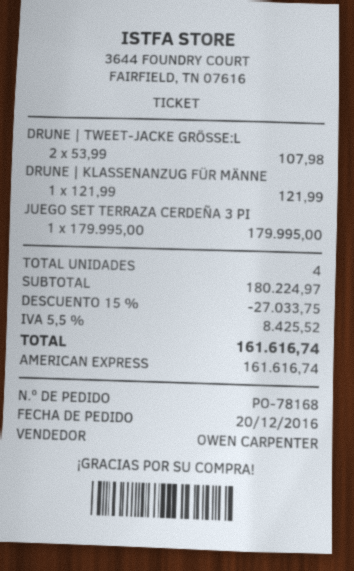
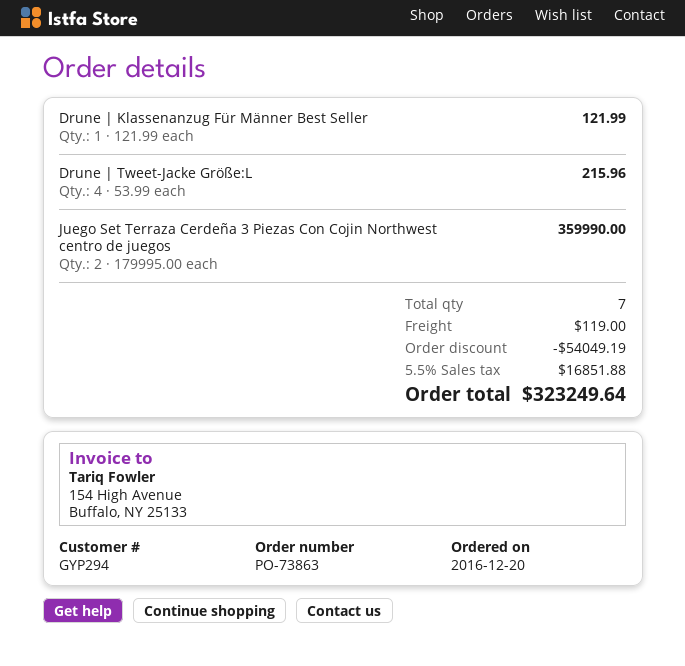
order number: PO-78168 -> PO-73863
DRUNE | TWEET-JACKE GRÖSSE:L: 2 x 53.99 = 107.98 -> 4 x 53.99 = 215.96
JUEGO SET TERRAZA CERDEÑA 3 PI: 1 x 179995.00 = 179995.00 -> 2 x 179995.00 = 359990.00
total quantity: 4 -> 7
discount: 27033.75 -> 54049.19
shipping: none -> 119.00
tax: 5.5% = 8425.52 -> 5.5% = 16851.88
total: 161616.74 -> 323249.64

